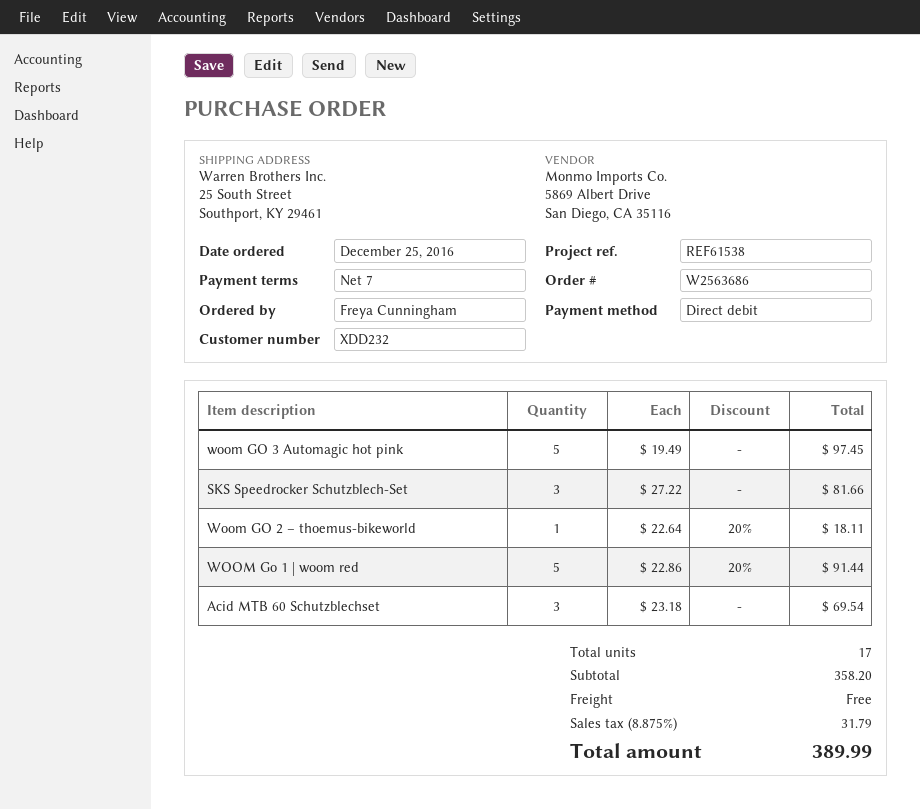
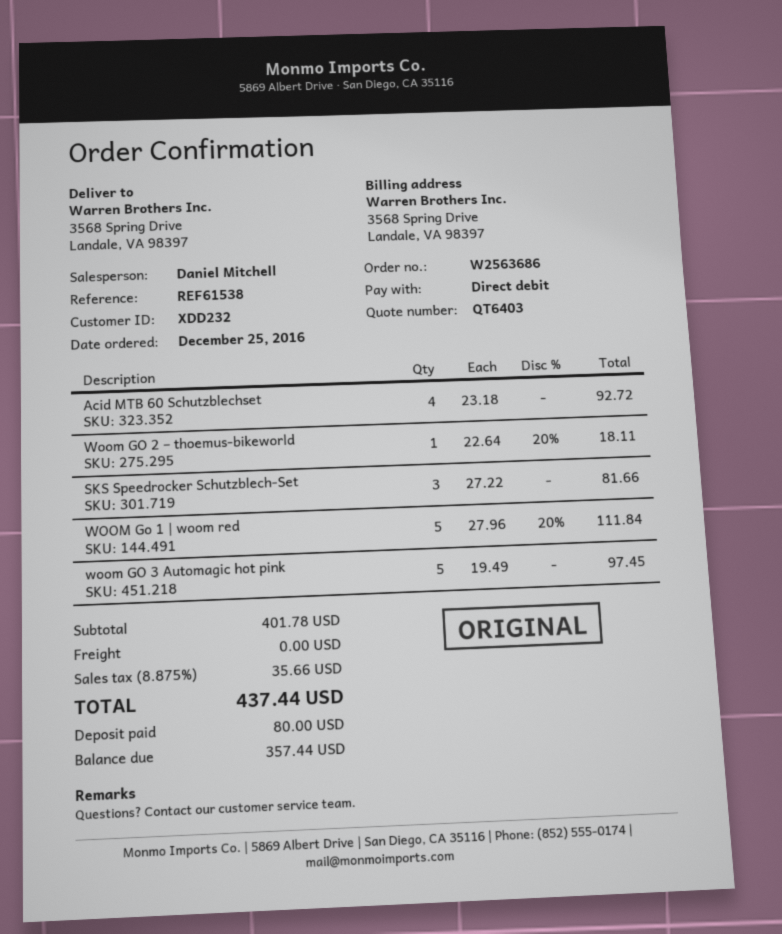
ship to: 25 South Street, Southport, KY 29461 -> 3568 Spring Drive, Landale, VA 98397
WOOM Go 1 | woom red: 5 x 22.86 - 20% = 91.44 -> 5 x 27.96 - 20% = 111.84
Acid MTB 60 Schutzblechset: 3 x 23.18 = 69.54 -> 4 x 23.18 = 92.72
subtotal: 358.20 -> 401.78
tax: 8.875% = 31.79 -> 8.875% = 35.66
total: 389.99 -> 437.44

